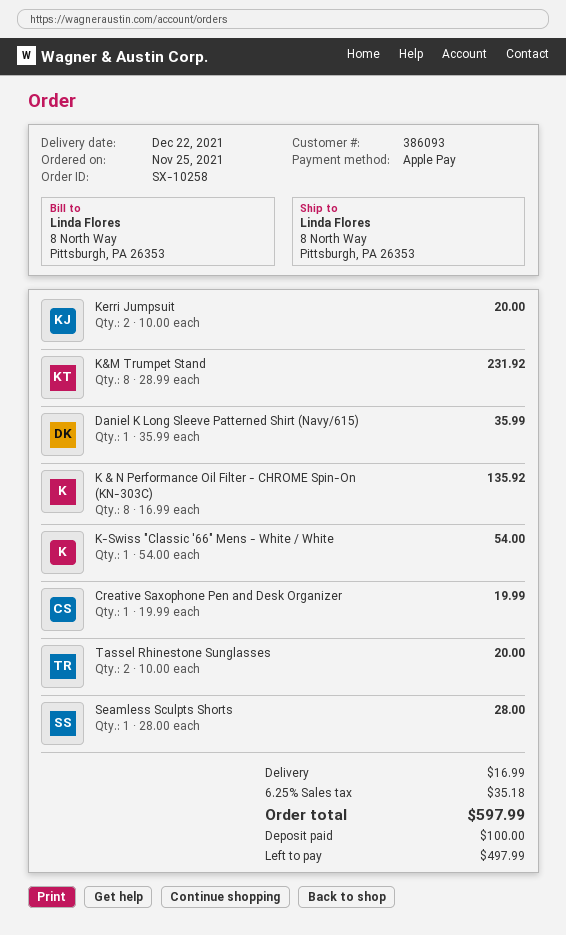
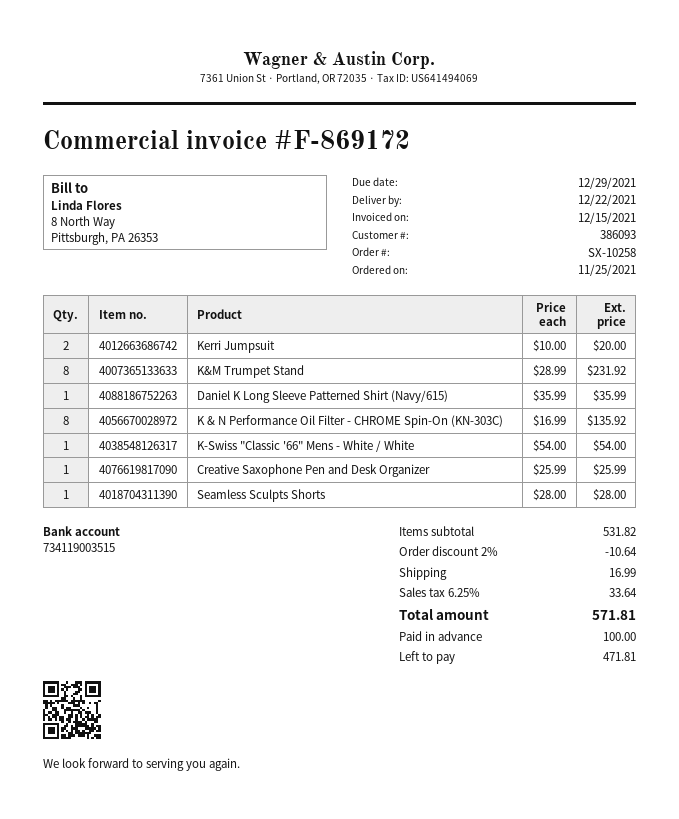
Creative Saxophone Pen and Desk Organizer: 1 x 19.99 = 19.99 -> 1 x 25.99 = 25.99
Tassel Rhinestone Sunglasses: 2 x 10.00 = 20.00 -> none
discount: none -> 2% = 10.64
tax: 6.25% = 35.18 -> 6.25% = 33.64
total: 597.99 -> 571.81
balance: 497.99 -> 471.81

